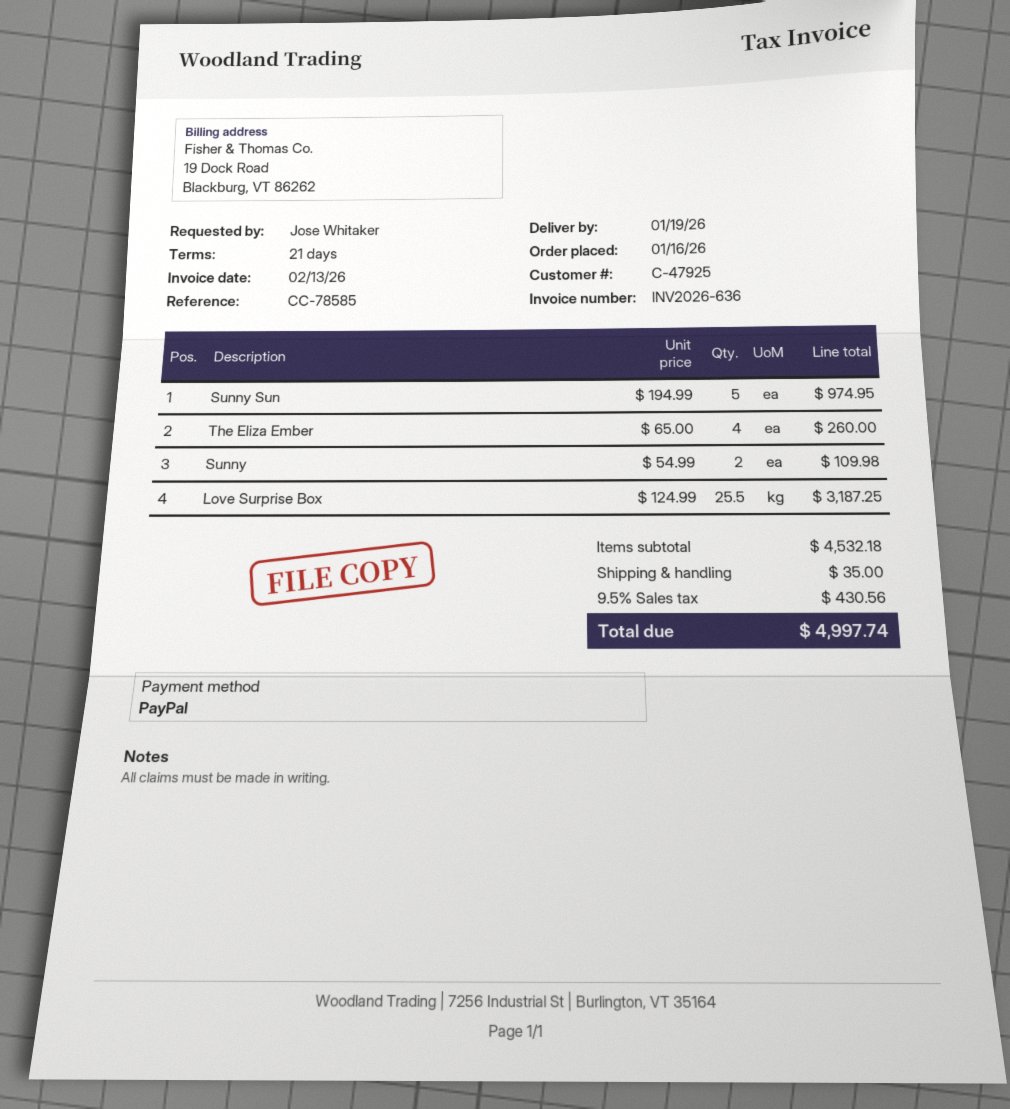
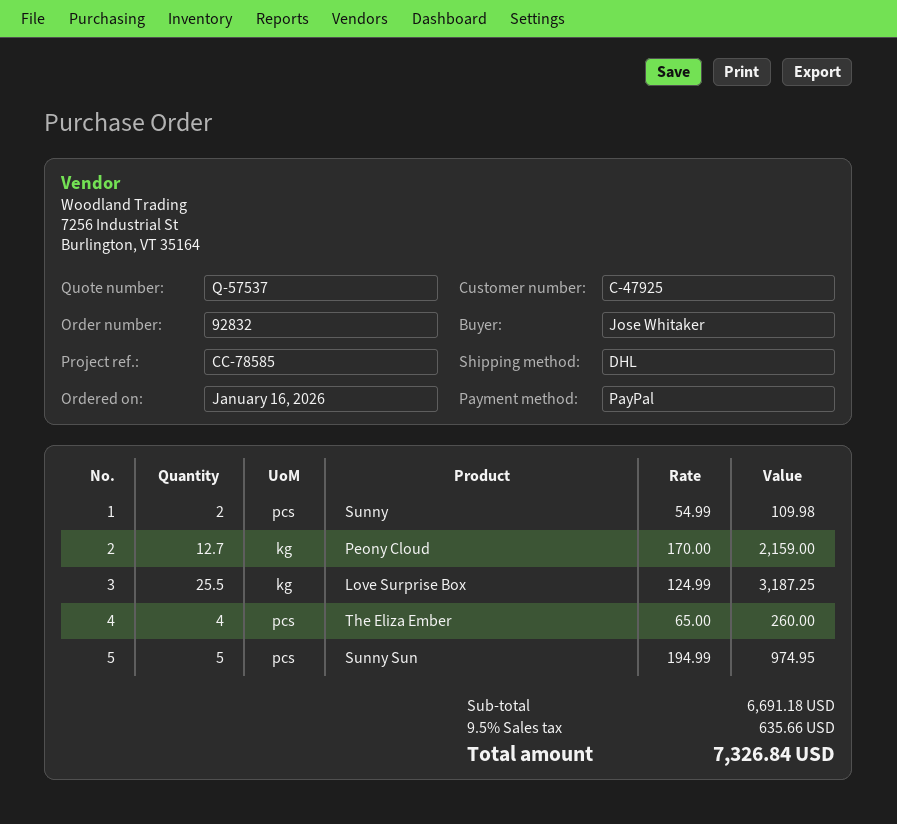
Peony Cloud: none -> 12.7 x 170.00 = 2159.00
subtotal: 4532.18 -> 6691.18
shipping: 35.00 -> none
tax: 9.5% = 430.56 -> 9.5% = 635.66
total: 4997.74 -> 7326.84

